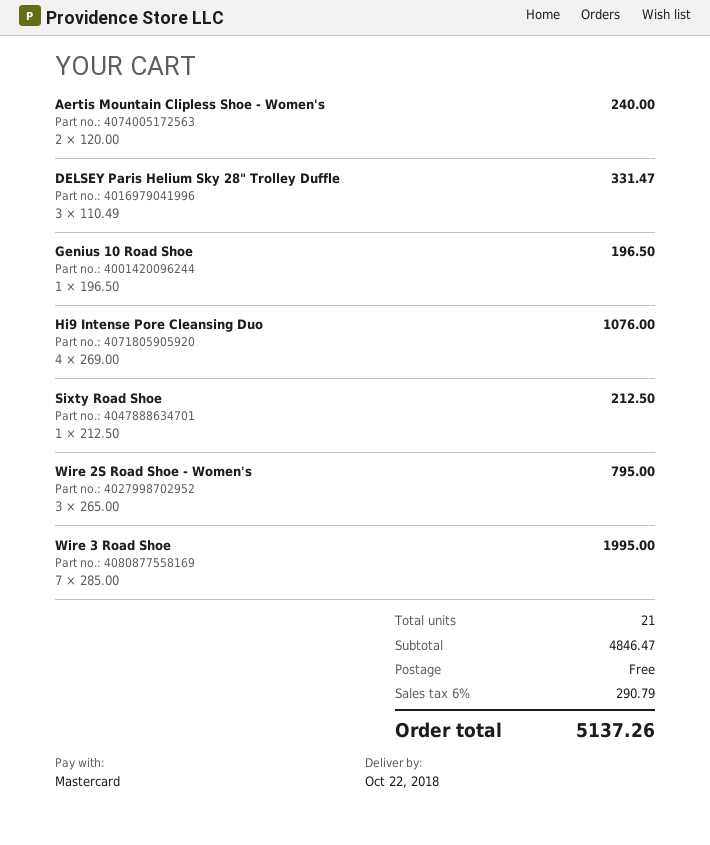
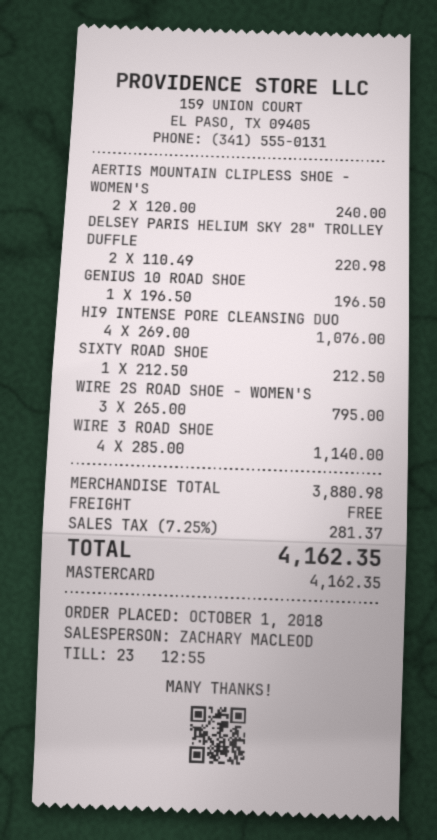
DELSEY Paris Helium Sky 28" Trolley Duffle: 3 x 110.49 = 331.47 -> 2 x 110.49 = 220.98
Wire 3 Road Shoe: 7 x 285.00 = 1995.00 -> 4 x 285.00 = 1140.00
subtotal: 4846.47 -> 3880.98
tax: 6% = 290.79 -> 7.25% = 281.37
total: 5137.26 -> 4162.35

